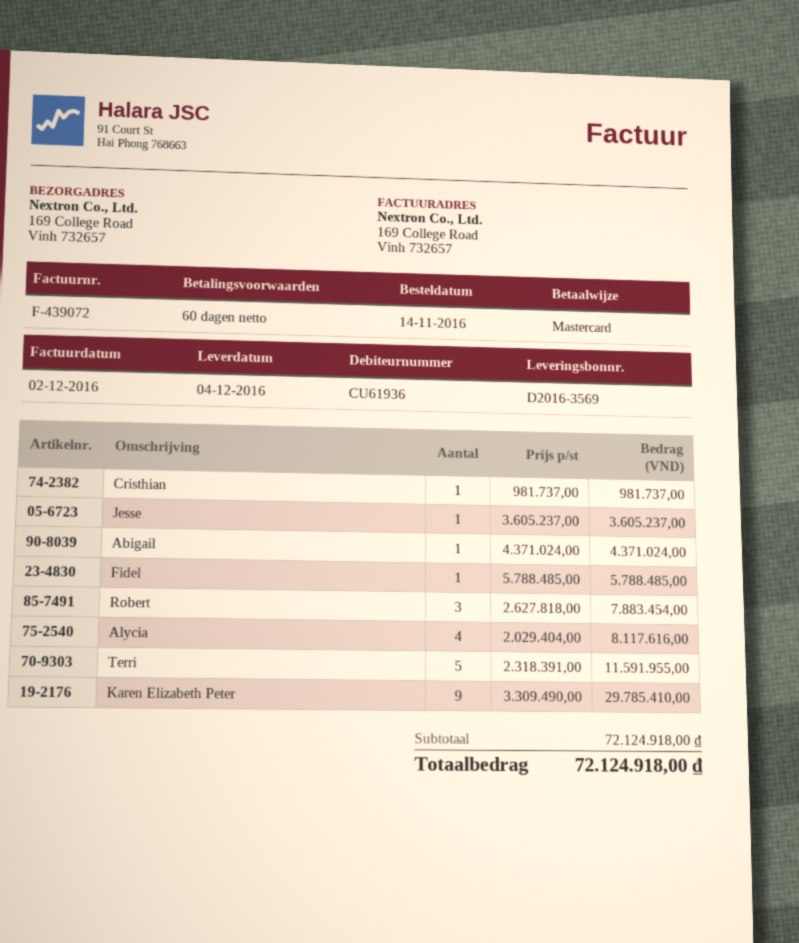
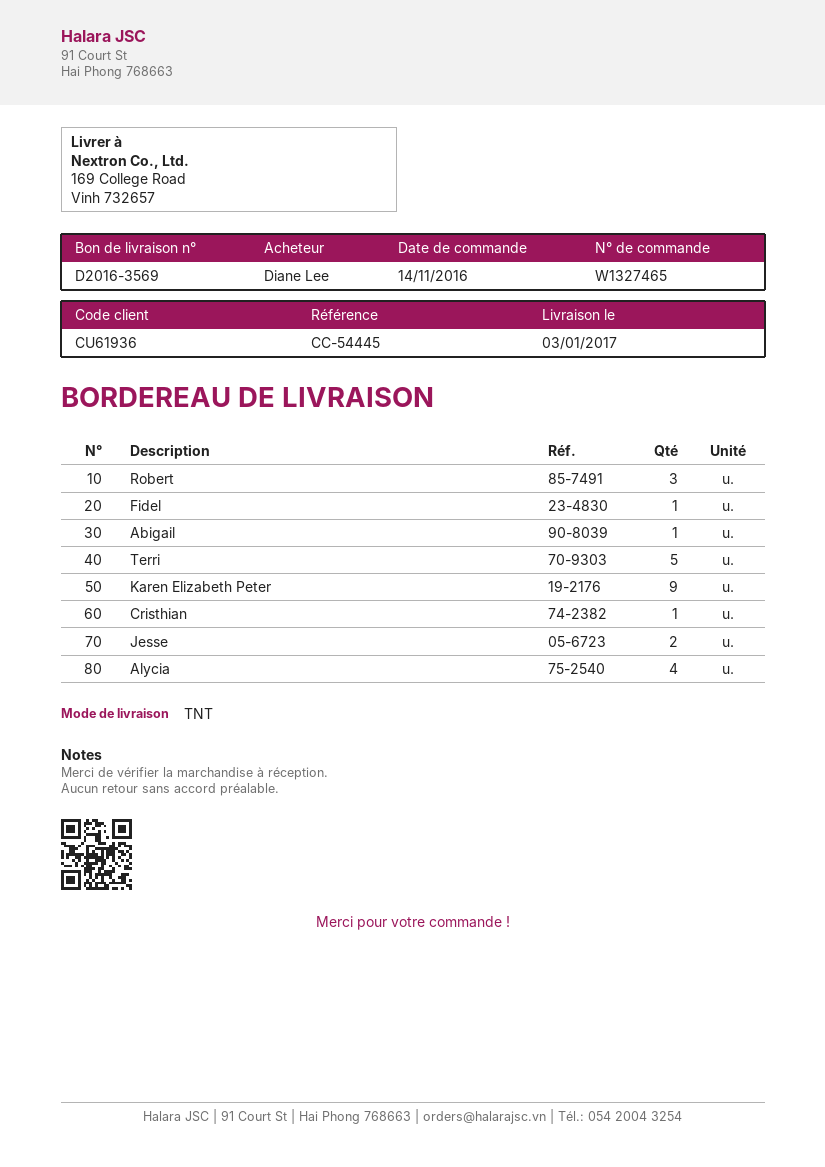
delivery date: 2016-12-04 -> 2017-01-03
Jesse: 1 -> 2

